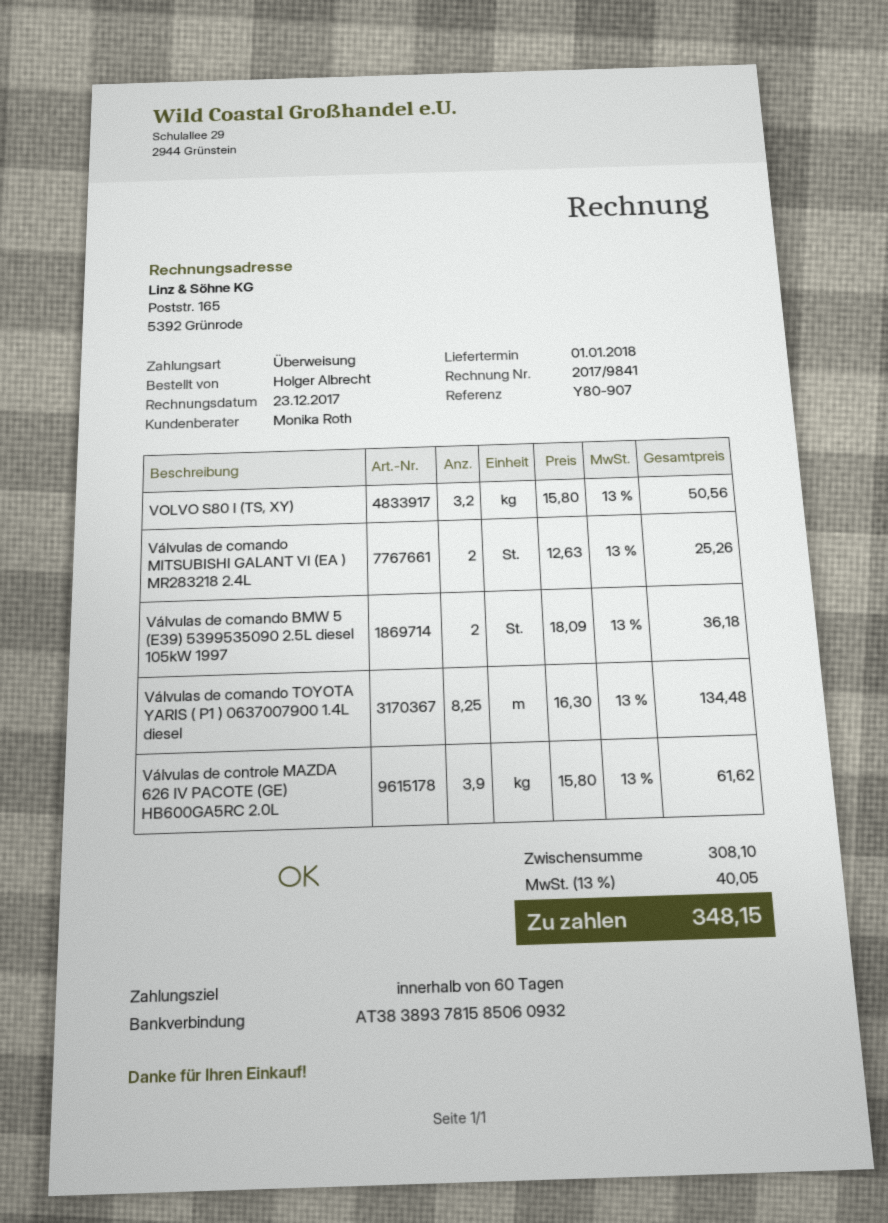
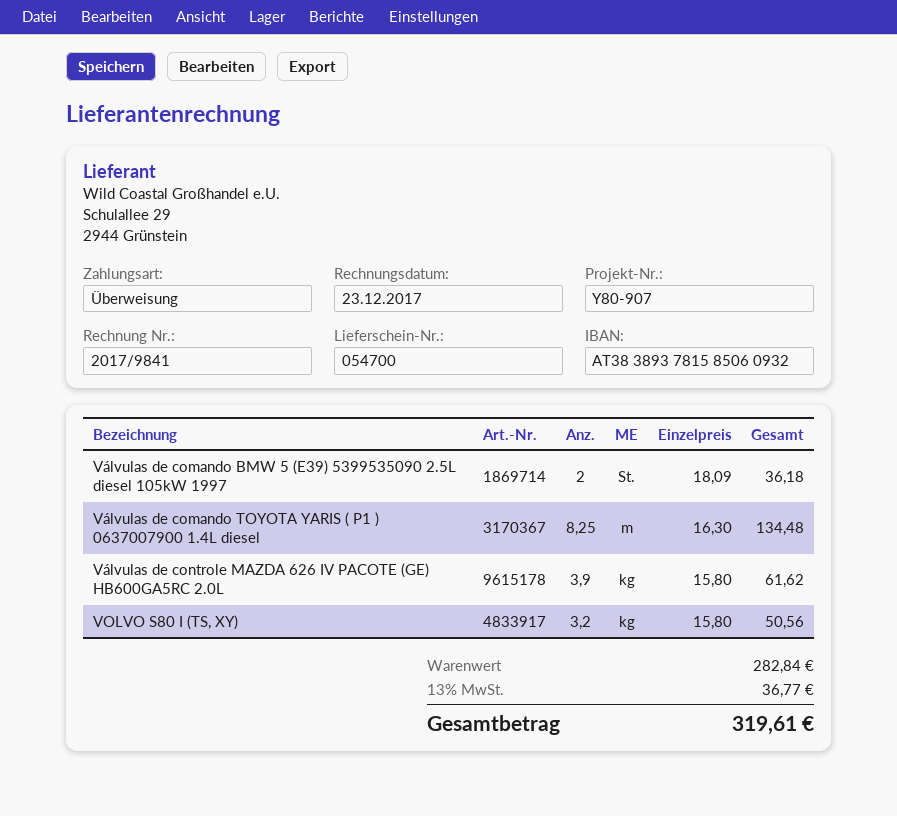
Válvulas de comando MITSUBISHI GALANT VI (EA ) MR283218 2.4L: 2 x 12.63 = 25.26 -> none
subtotal: 308.10 -> 282.84
tax: 13% = 40.05 -> 13% = 36.77
total: 348.15 -> 319.61

